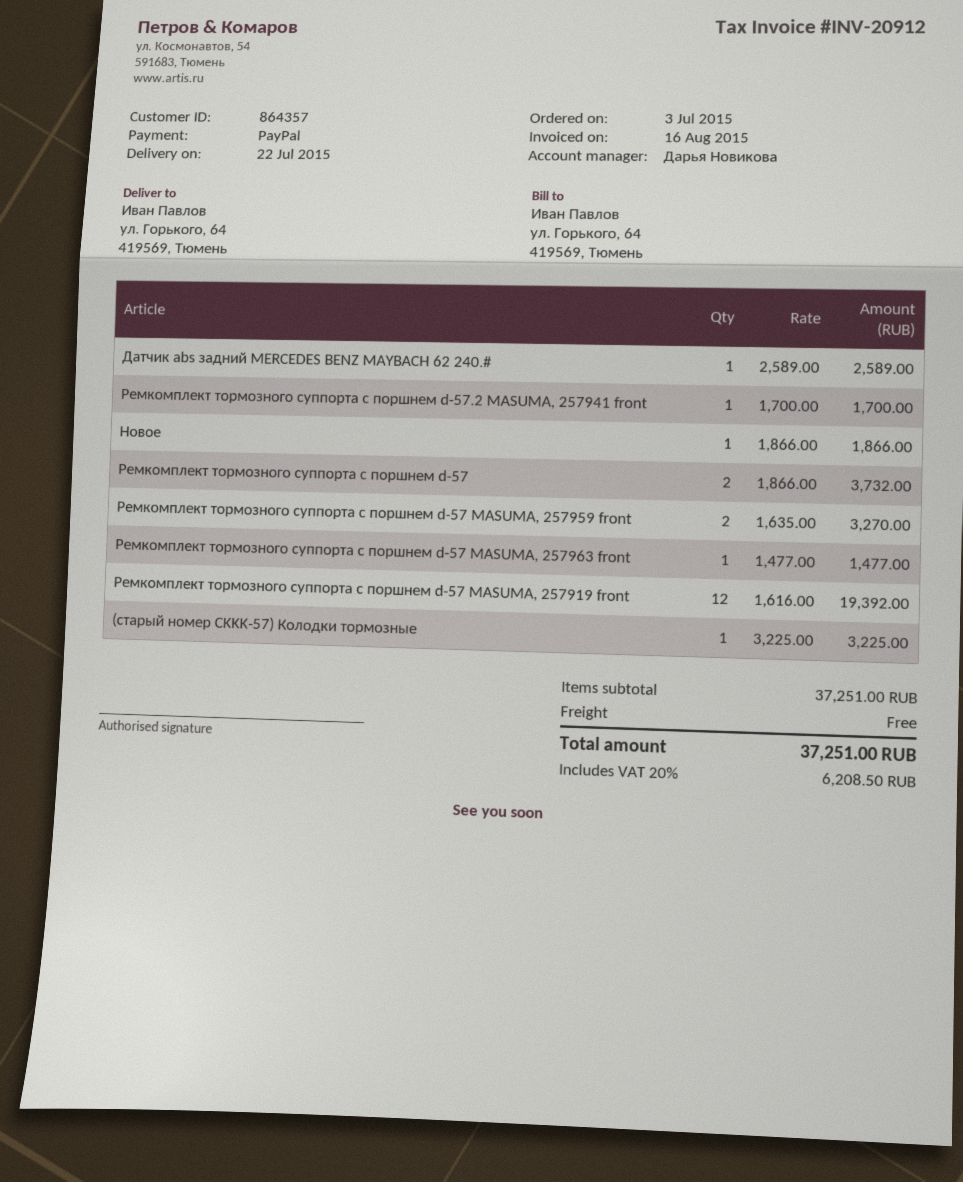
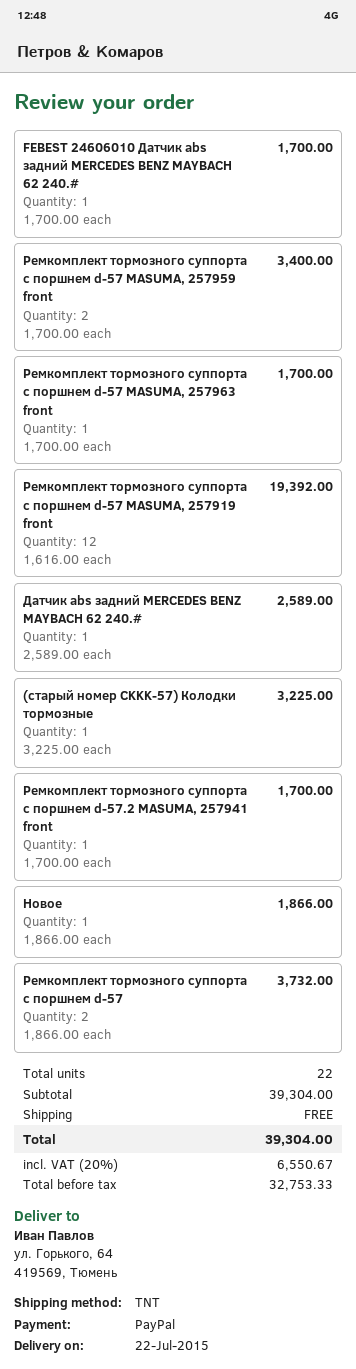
Ремкомплект тормозного суппорта с поршнем d-57 MASUMA, 257959 front: 2 x 1635.00 = 3270.00 -> 2 x 1700.00 = 3400.00
Ремкомплект тормозного суппорта с поршнем d-57 MASUMA, 257963 front: 1 x 1477.00 = 1477.00 -> 1 x 1700.00 = 1700.00
FEBEST 24606010 Датчик abs задний MERCEDES BENZ MAYBACH 62 240.#: none -> 1 x 1700.00 = 1700.00
subtotal: 37251.00 -> 39304.00
tax: 20% = 6208.50 -> 20% = 6550.67
total: 37251.00 -> 39304.00

